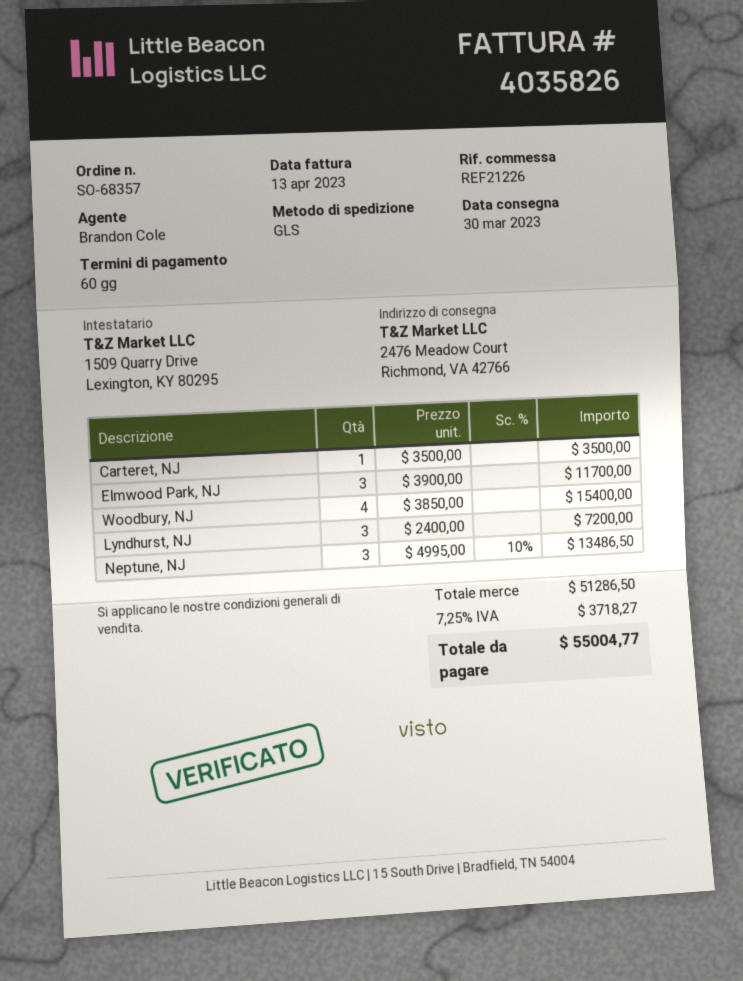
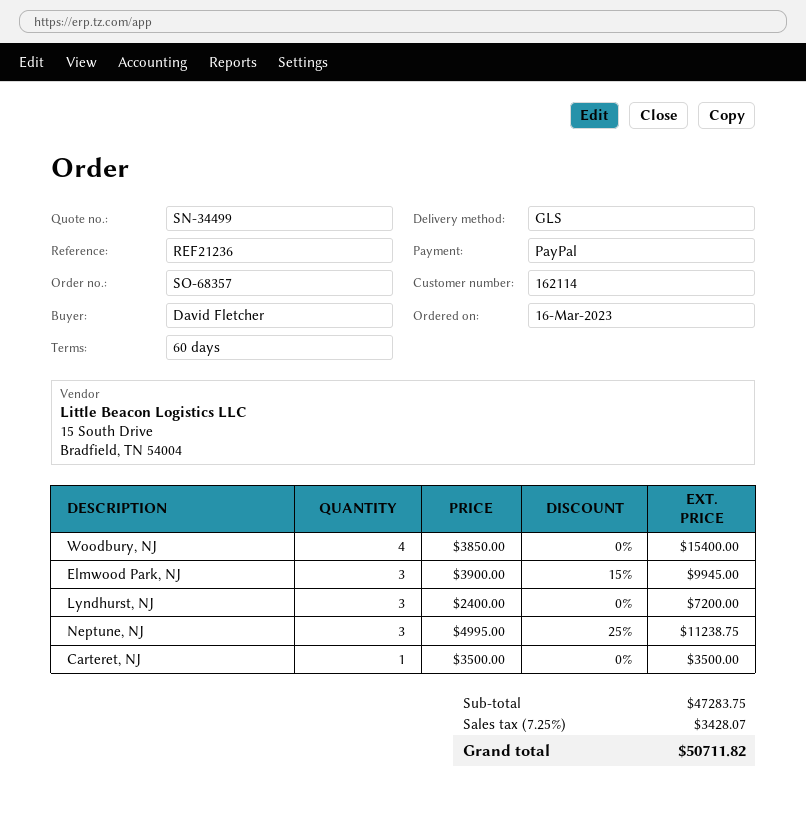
reference: REF21226 -> REF21236
Elmwood Park, NJ: 3 x 3900.00 = 11700.00 -> 3 x 3900.00 - 15% = 9945.00
Neptune, NJ: 3 x 4995.00 - 10% = 13486.50 -> 3 x 4995.00 - 25% = 11238.75
subtotal: 51286.50 -> 47283.75
tax: 7.25% = 3718.27 -> 7.25% = 3428.07
total: 55004.77 -> 50711.82

